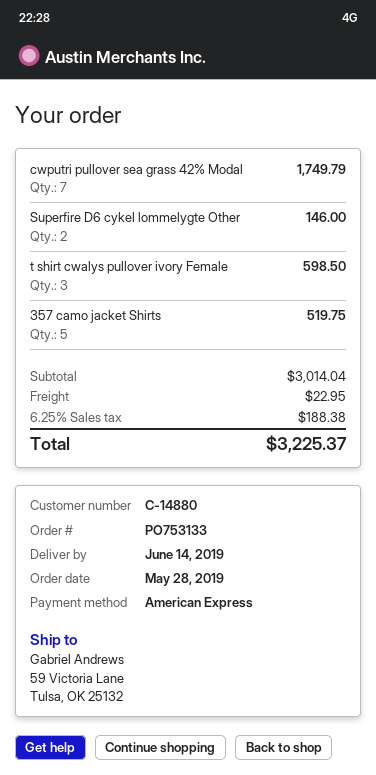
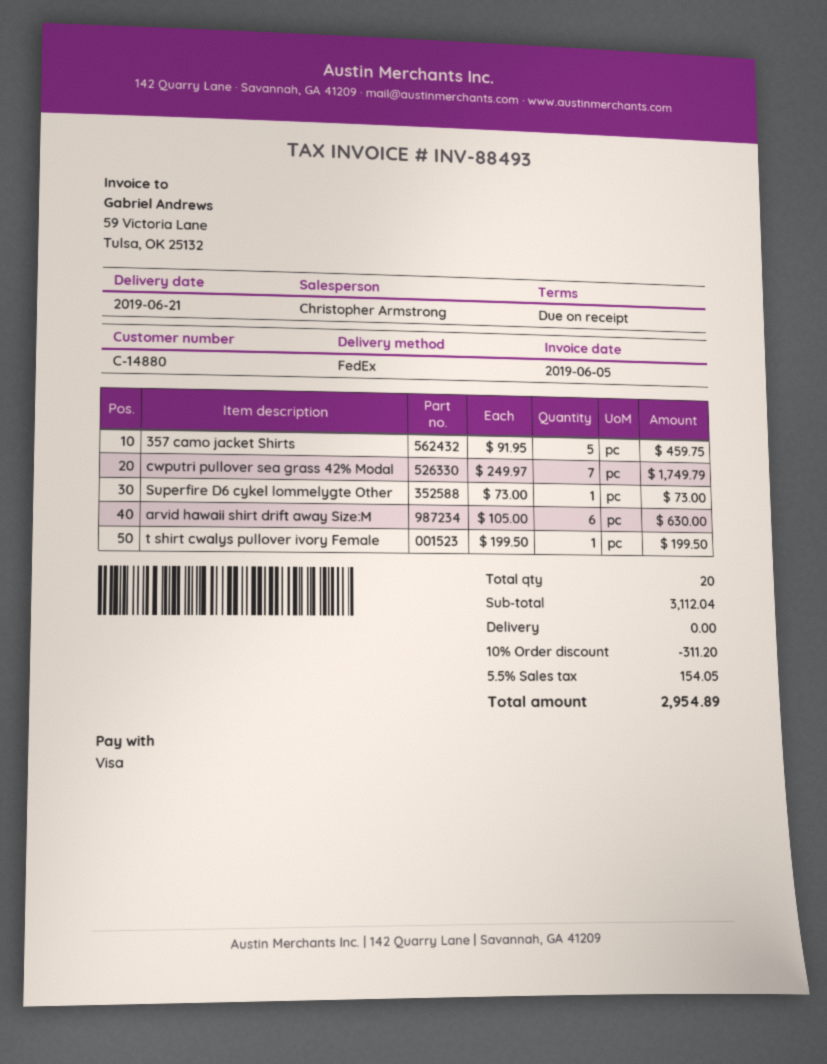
delivery date: 2019-06-14 -> 2019-06-21
payment method: American Express -> Visa
Superfire D6 cykel lommelygte Other: 2 for 146.00 -> 1 for 73.00
t shirt cwalys pullover ivory Female: 3 for 598.50 -> 1 for 199.50
357 camo jacket Shirts: 5 for 519.75 -> 5 for 459.75
arvid hawaii shirt drift away Size:M: none -> 6 for 630.00
subtotal: 3014.04 -> 3112.04
discount: none -> 10% = 311.20
shipping: 22.95 -> 0.00
tax: 6.25% = 188.38 -> 5.5% = 154.05
total: 3225.37 -> 2954.89

